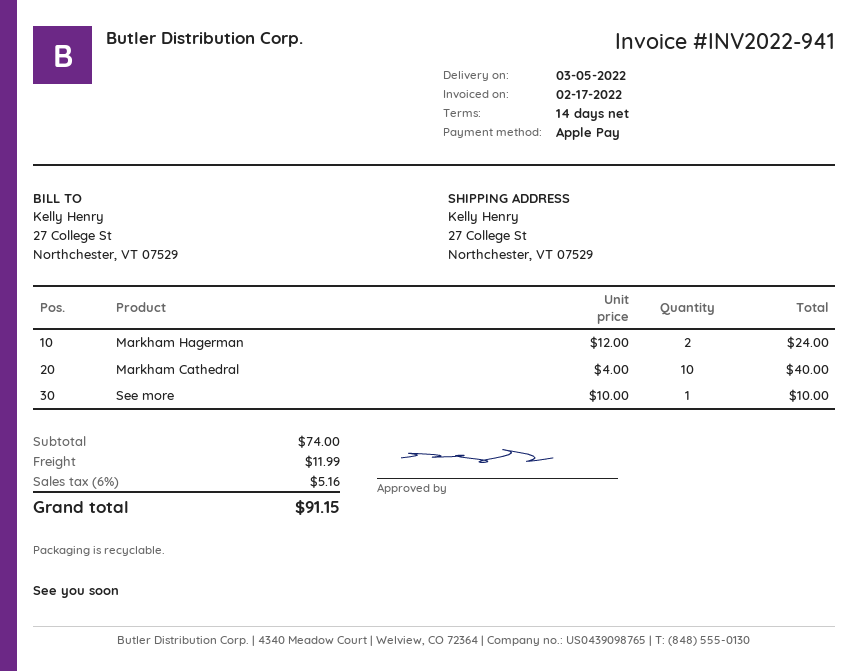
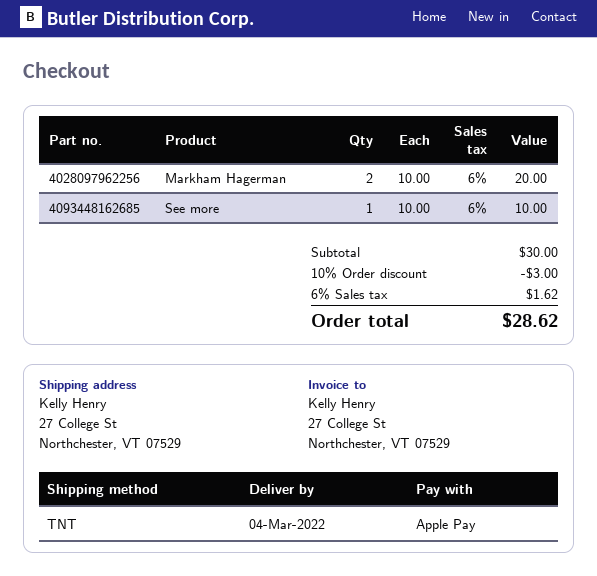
delivery date: 2022-03-05 -> 2022-03-04
Markham Hagerman: 2 x 12.00 = 24.00 -> 2 x 10.00 = 20.00
Markham Cathedral: 10 x 4.00 = 40.00 -> none
subtotal: 74.00 -> 30.00
discount: none -> 10% = 3.00
shipping: 11.99 -> none
tax: 6% = 5.16 -> 6% = 1.62
total: 91.15 -> 28.62

